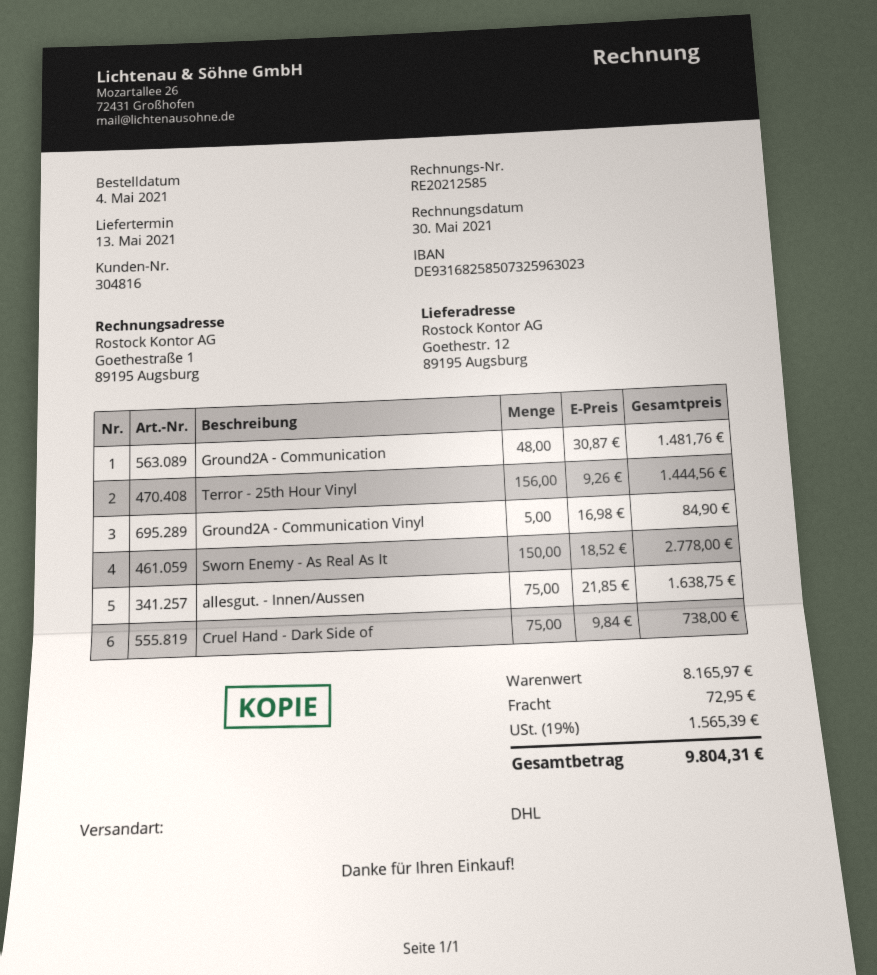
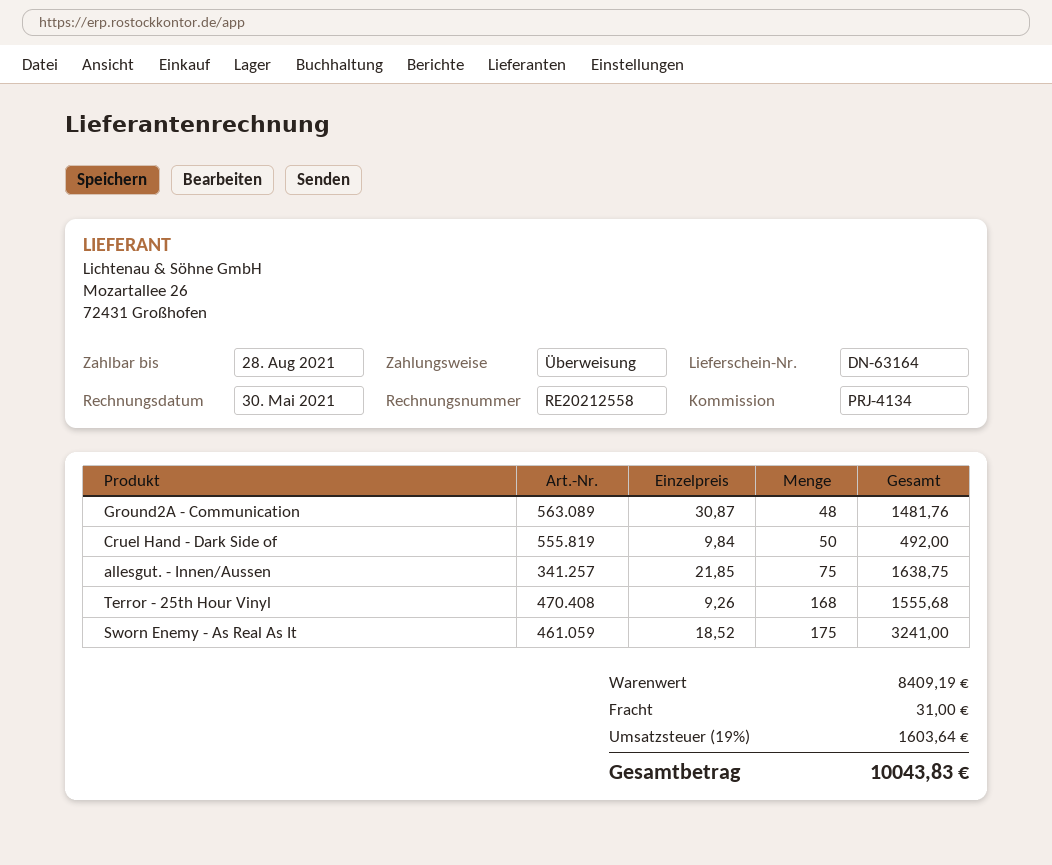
invoice number: RE20212585 -> RE20212558
Terror - 25th Hour Vinyl: 156 x 9.26 = 1444.56 -> 168 x 9.26 = 1555.68
Ground2A - Communication Vinyl: 5 x 16.98 = 84.90 -> none
Sworn Enemy - As Real As It: 150 x 18.52 = 2778.00 -> 175 x 18.52 = 3241.00
Cruel Hand - Dark Side of: 75 x 9.84 = 738.00 -> 50 x 9.84 = 492.00
subtotal: 8165.97 -> 8409.19
shipping: 72.95 -> 31.00
tax: 19% = 1565.39 -> 19% = 1603.64
total: 9804.31 -> 10043.83

